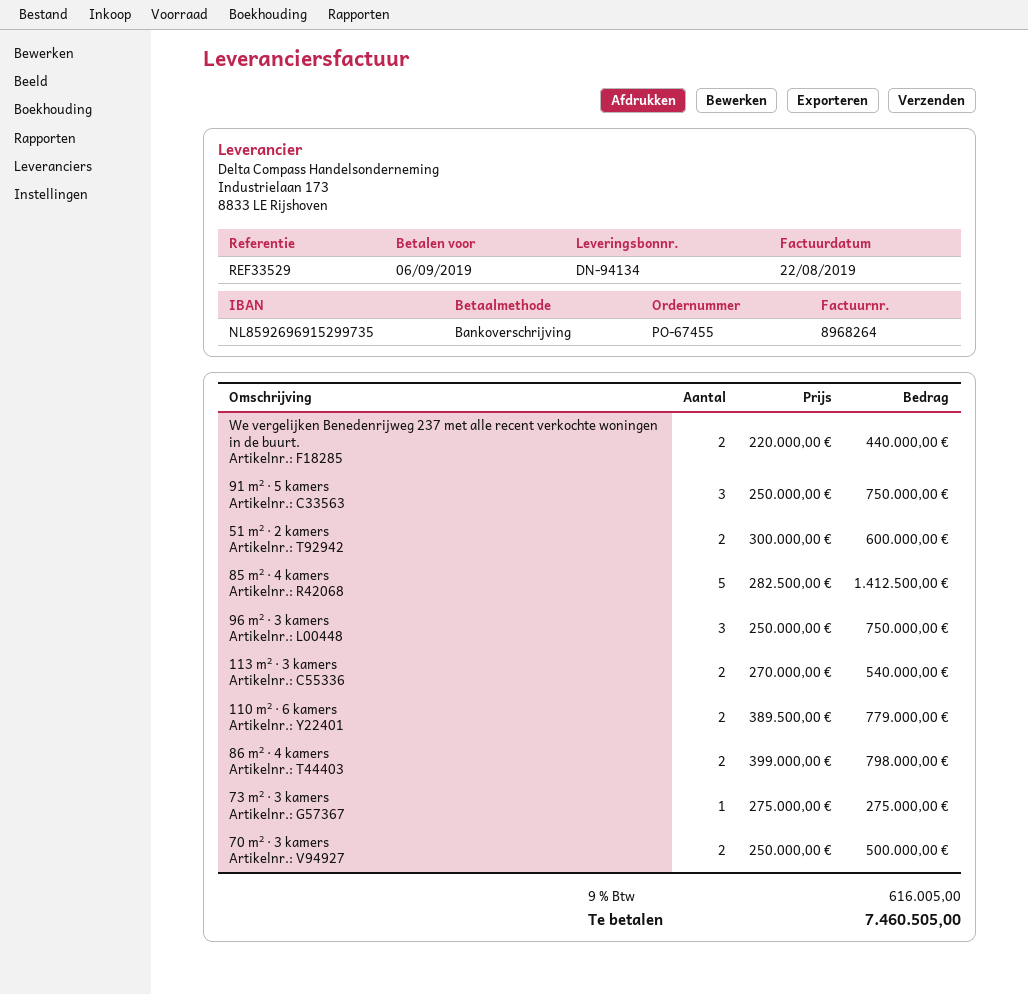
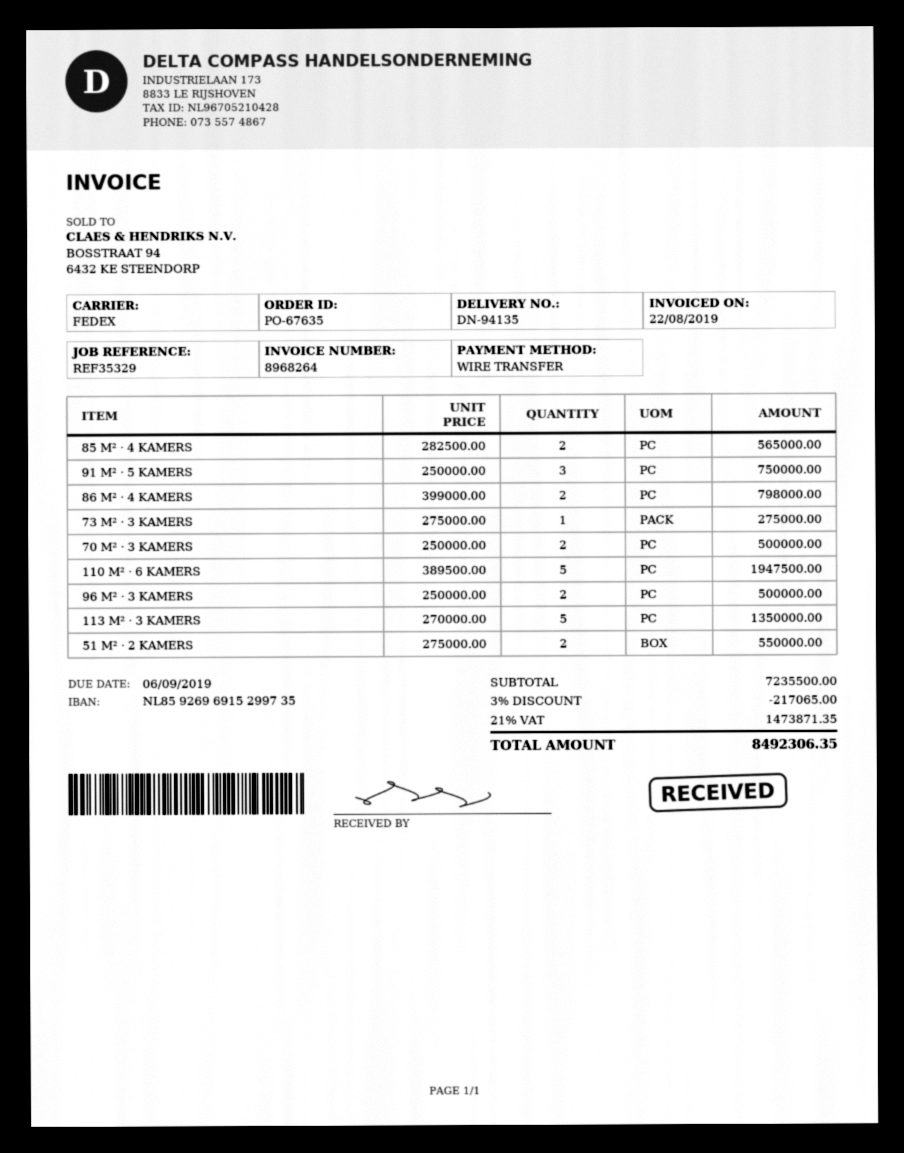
order number: PO-67455 -> PO-67635
delivery note number: DN-94134 -> DN-94135
reference: REF33529 -> REF35329
We vergelijken Benedenrijweg 237 met alle recent verkochte woningen in de buurt.: 2 x 220000.00 = 440000.00 -> none
51 m² · 2 kamers: 2 x 300000.00 = 600000.00 -> 2 x 275000.00 = 550000.00
85 m² · 4 kamers: 5 x 282500.00 = 1412500.00 -> 2 x 282500.00 = 565000.00
96 m² · 3 kamers: 3 x 250000.00 = 750000.00 -> 2 x 250000.00 = 500000.00
113 m² · 3 kamers: 2 x 270000.00 = 540000.00 -> 5 x 270000.00 = 1350000.00
110 m² · 6 kamers: 2 x 389500.00 = 779000.00 -> 5 x 389500.00 = 1947500.00
discount: none -> 3% = 217065.00
tax: 9% = 616005.00 -> 21% = 1473871.35
total: 7460505.00 -> 8492306.35

